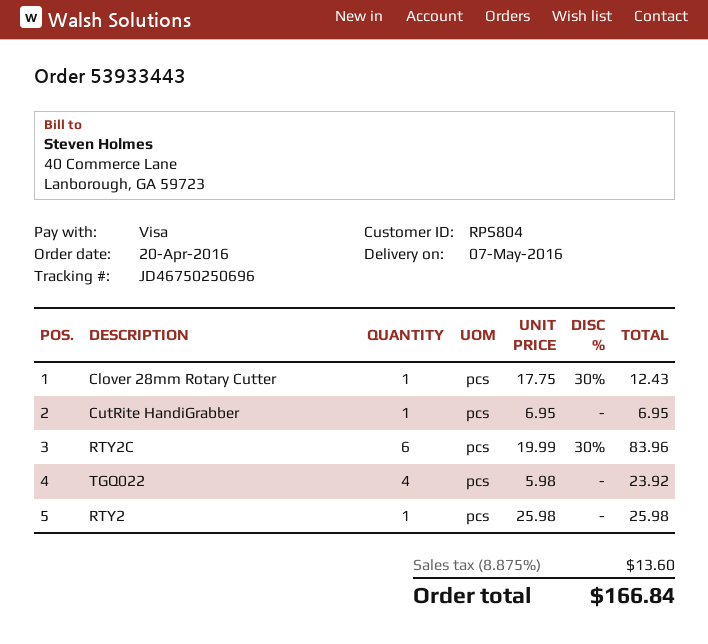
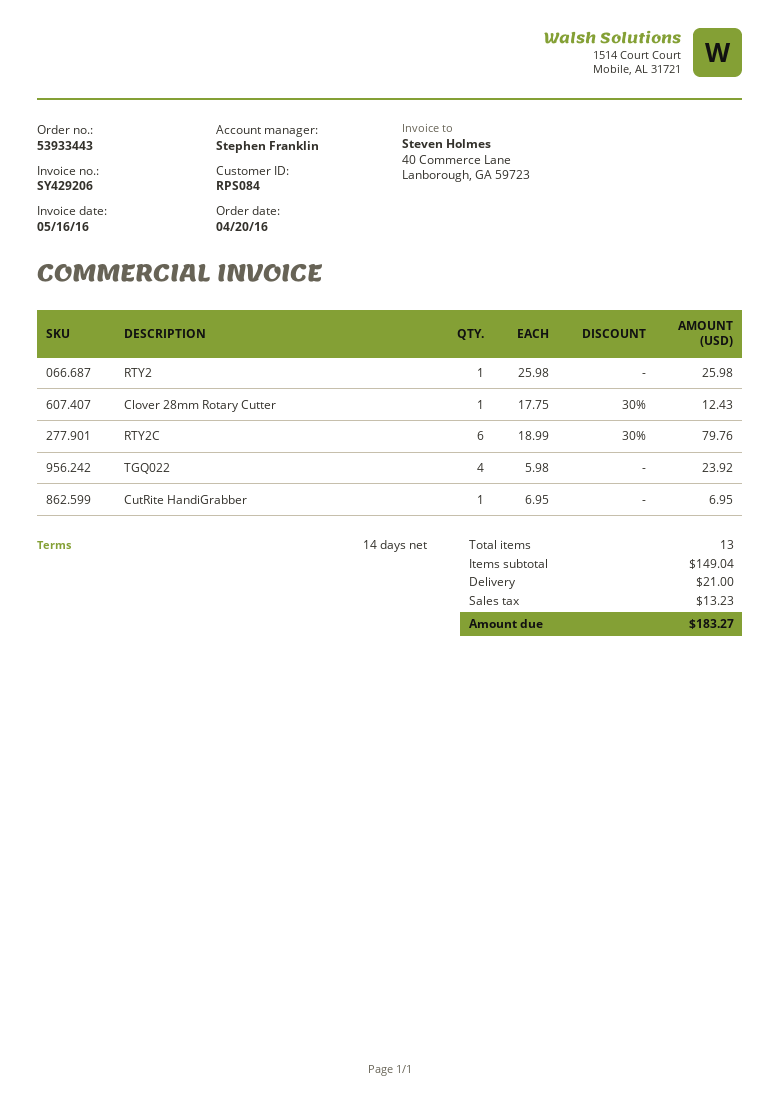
customer number: RPS804 -> RPS084
RTY2C: 6 x 19.99 - 30% = 83.96 -> 6 x 18.99 - 30% = 79.76
shipping: none -> 21.00
tax: 13.60 -> 13.23
total: 166.84 -> 183.27

